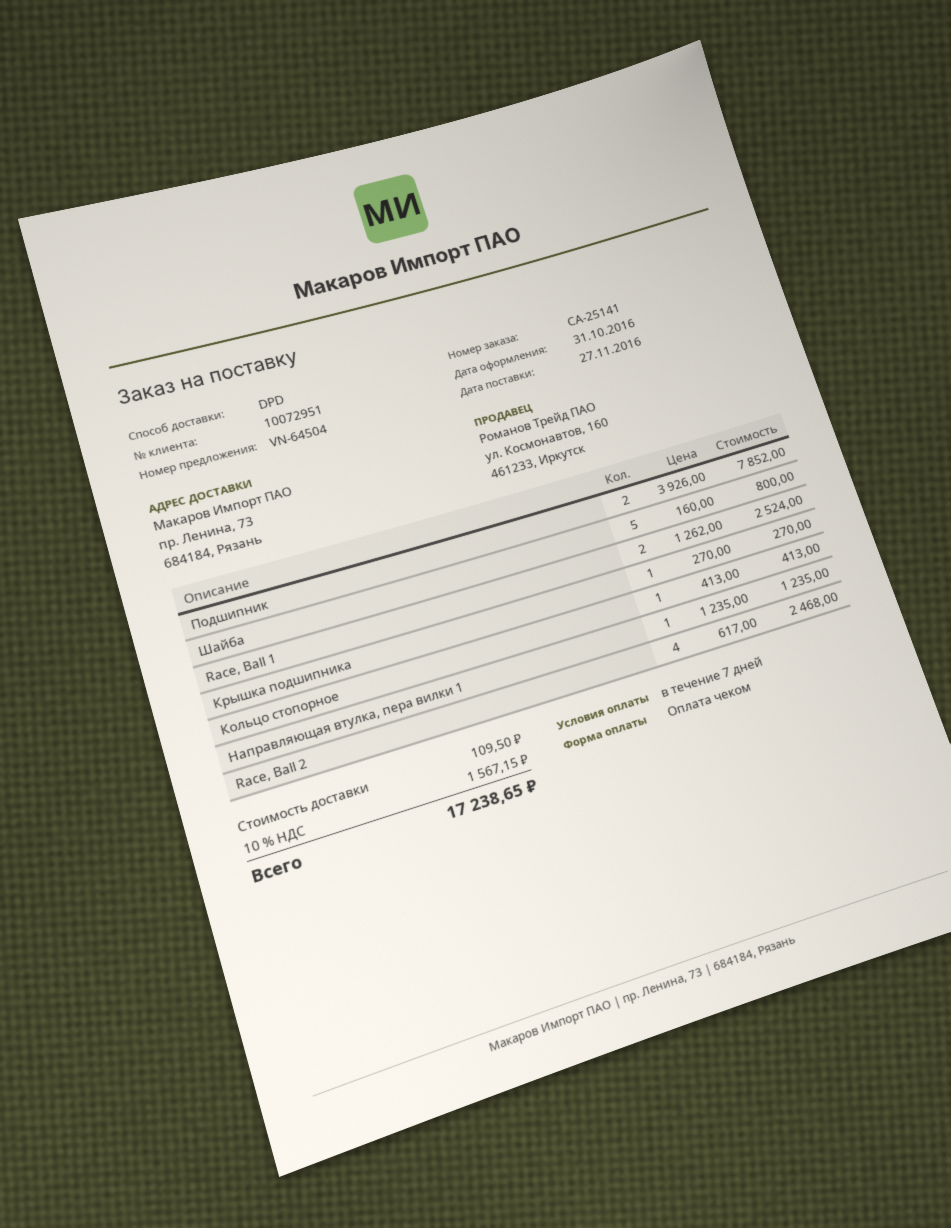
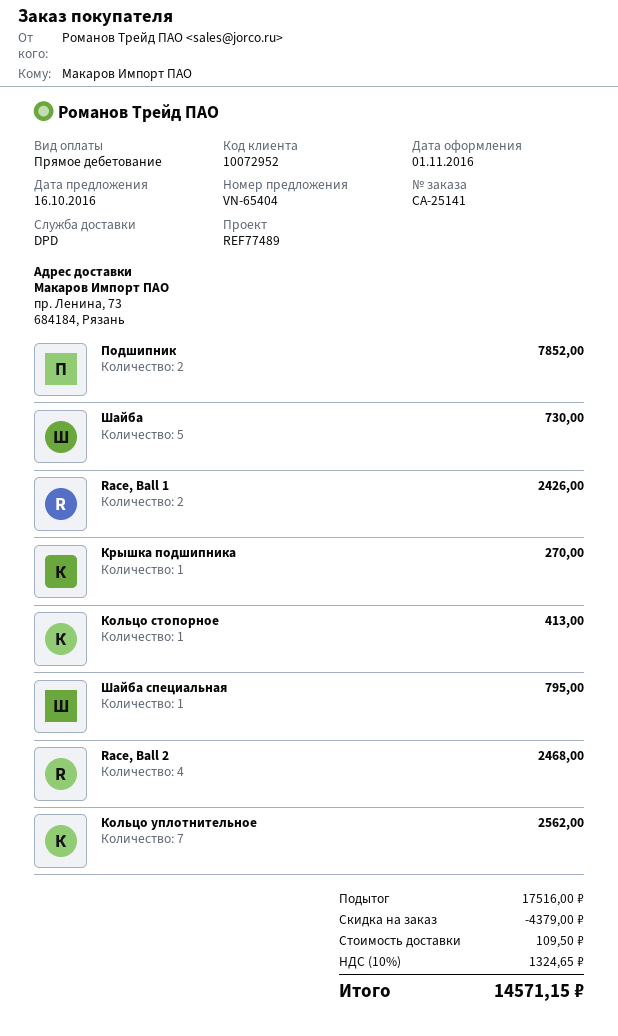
quote number: VN-64504 -> VN-65404
order date: 2016-10-31 -> 2016-11-01
customer number: 10072951 -> 10072952
payment method: cheque -> direct debit
Шайба: 5 for 800.00 -> 5 for 730.00
Race, Ball 1: 2 for 2524.00 -> 2 for 2426.00
Направляющая втулка, пера вилки 1: 1 for 1235.00 -> none
Шайба специальная: none -> 1 for 795.00
Кольцо уплотнительное: none -> 7 for 2562.00
discount: none -> 4379.00
tax: 10% = 1567.15 -> 10% = 1324.65
total: 17238.65 -> 14571.15

